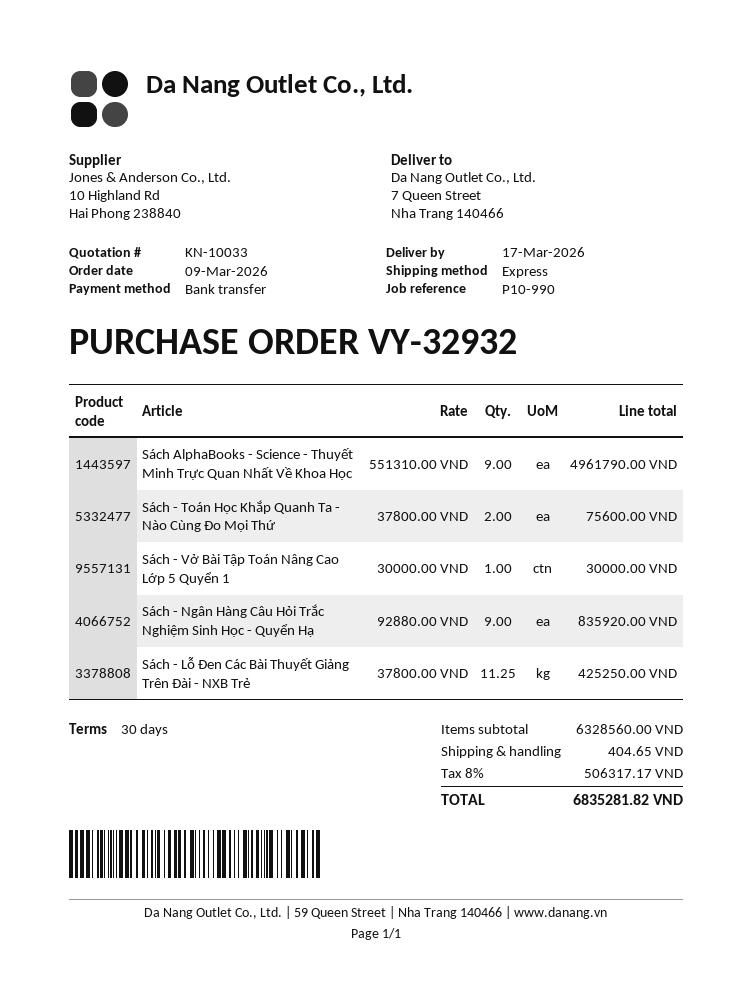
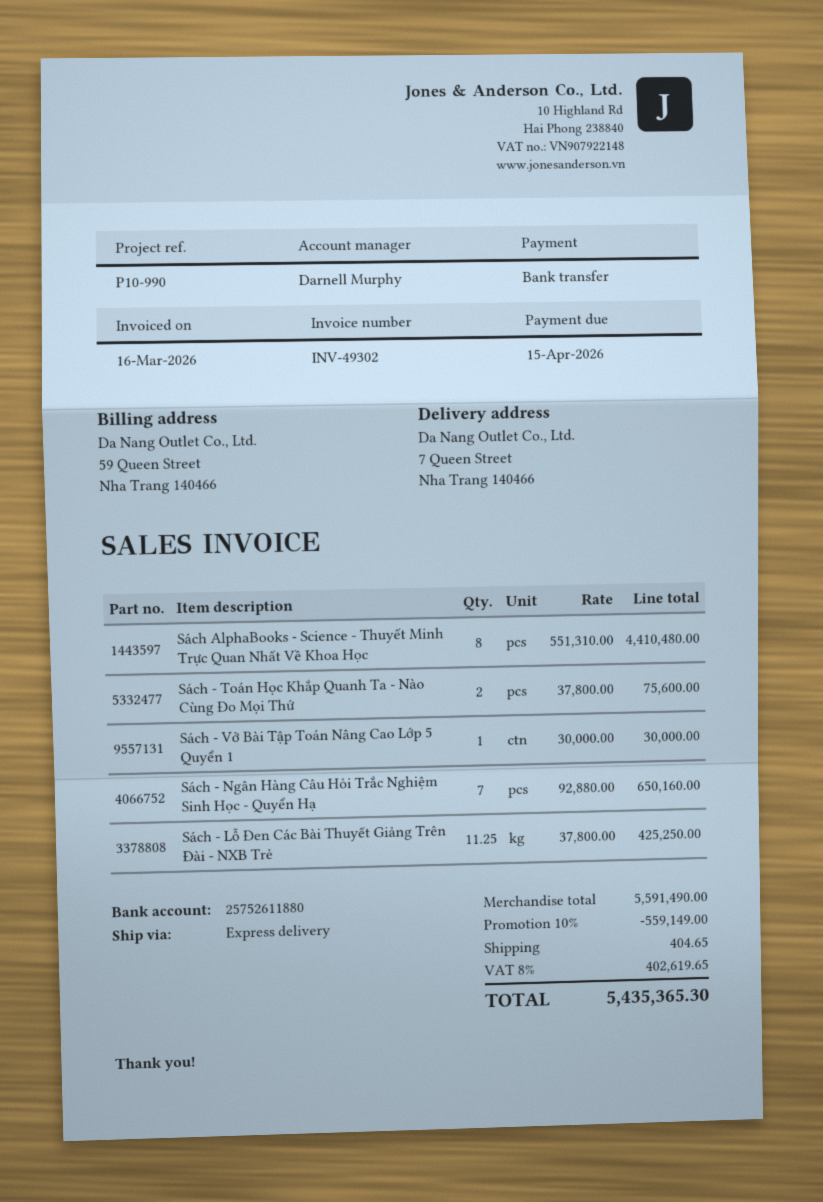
Sách AlphaBooks - Science - Thuyết Minh Trực Quan Nhất Về Khoa Học: 9 x 551310.00 = 4961790.00 -> 8 x 551310.00 = 4410480.00
Sách - Ngân Hàng Câu Hỏi Trắc Nghiệm Sinh Học - Quyển Hạ: 9 x 92880.00 = 835920.00 -> 7 x 92880.00 = 650160.00
subtotal: 6328560.00 -> 5591490.00
discount: none -> 10% = 559149.00
tax: 8% = 506317.17 -> 8% = 402619.65
total: 6835281.82 -> 5435365.30

